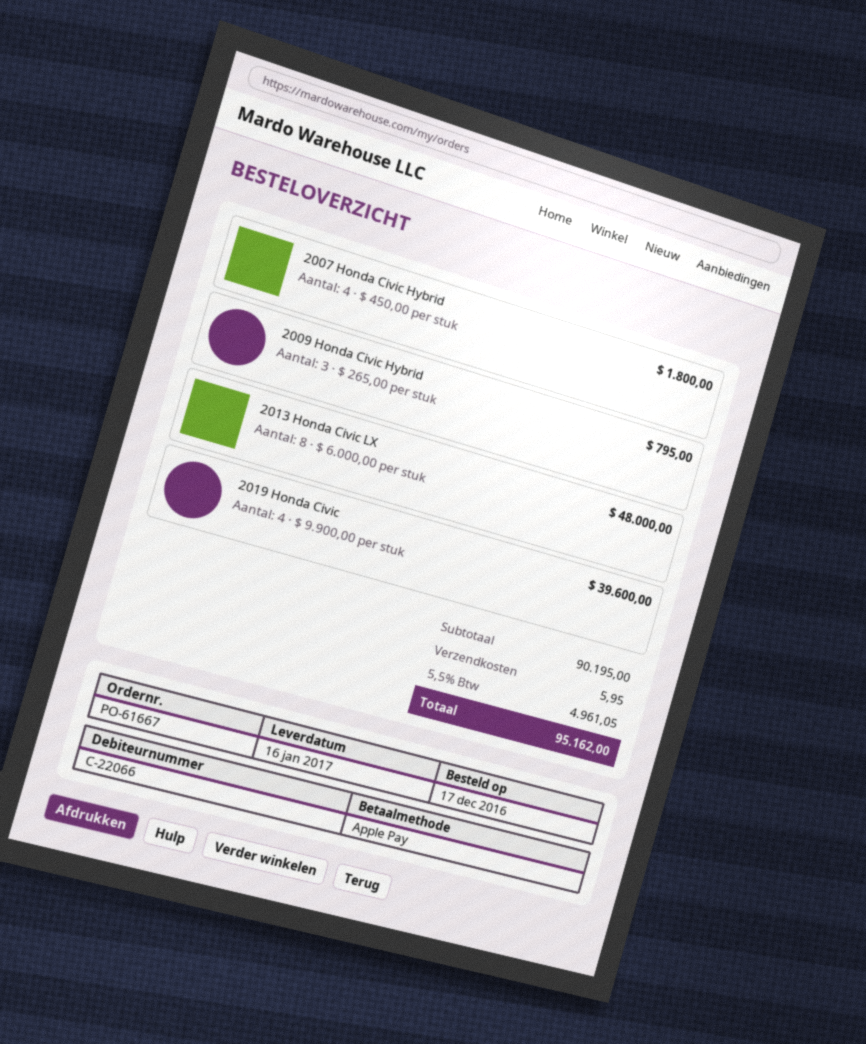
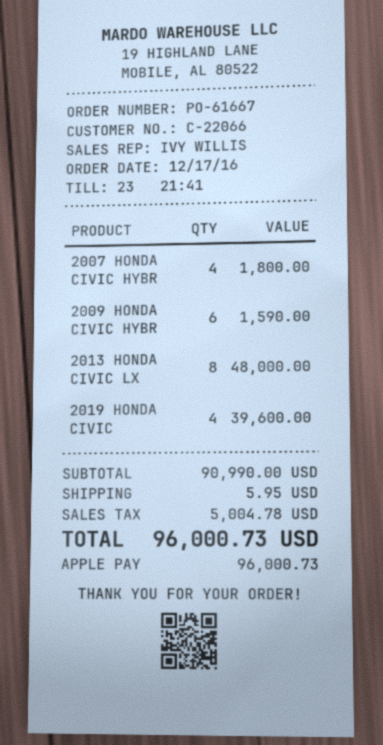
2009 Honda Civic Hybrid: 3 for 795.00 -> 6 for 1590.00
subtotal: 90195.00 -> 90990.00
tax: 4961.05 -> 5004.78
total: 95162.00 -> 96000.73

